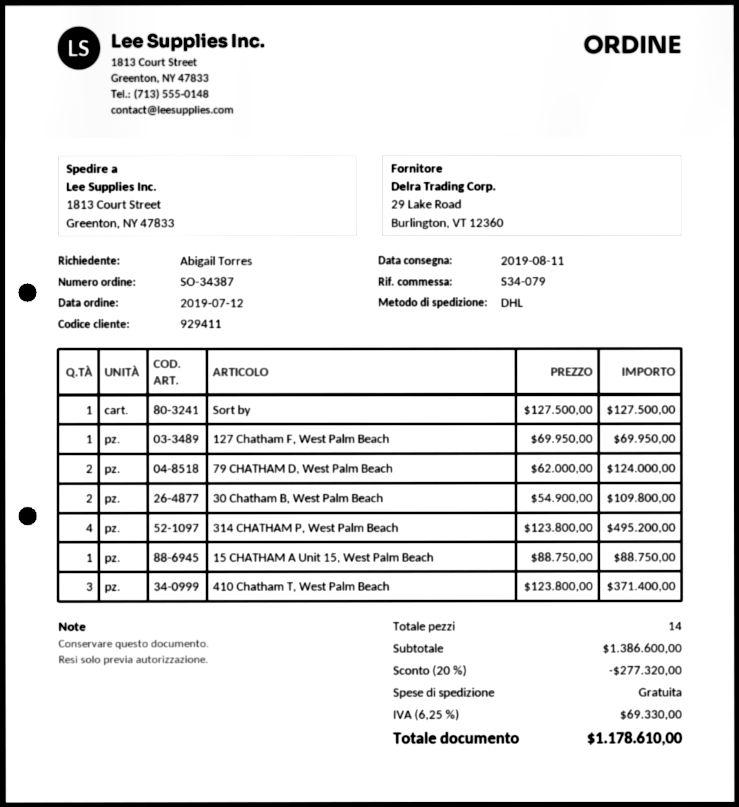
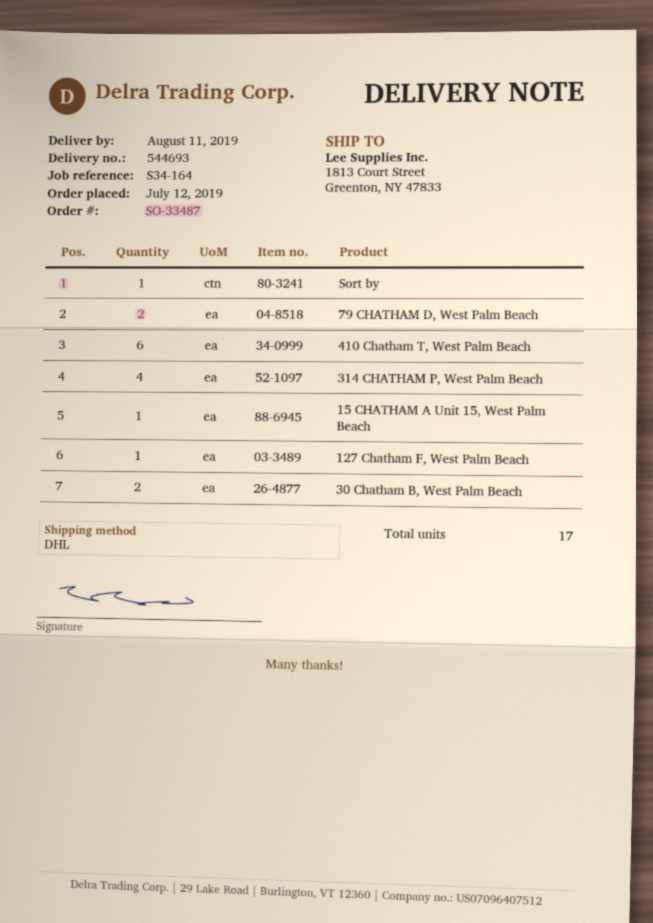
order number: SO-34387 -> SO-33487
reference: S34-079 -> S34-164
410 Chatham T, West Palm Beach: 3 -> 6
total quantity: 14 -> 17

